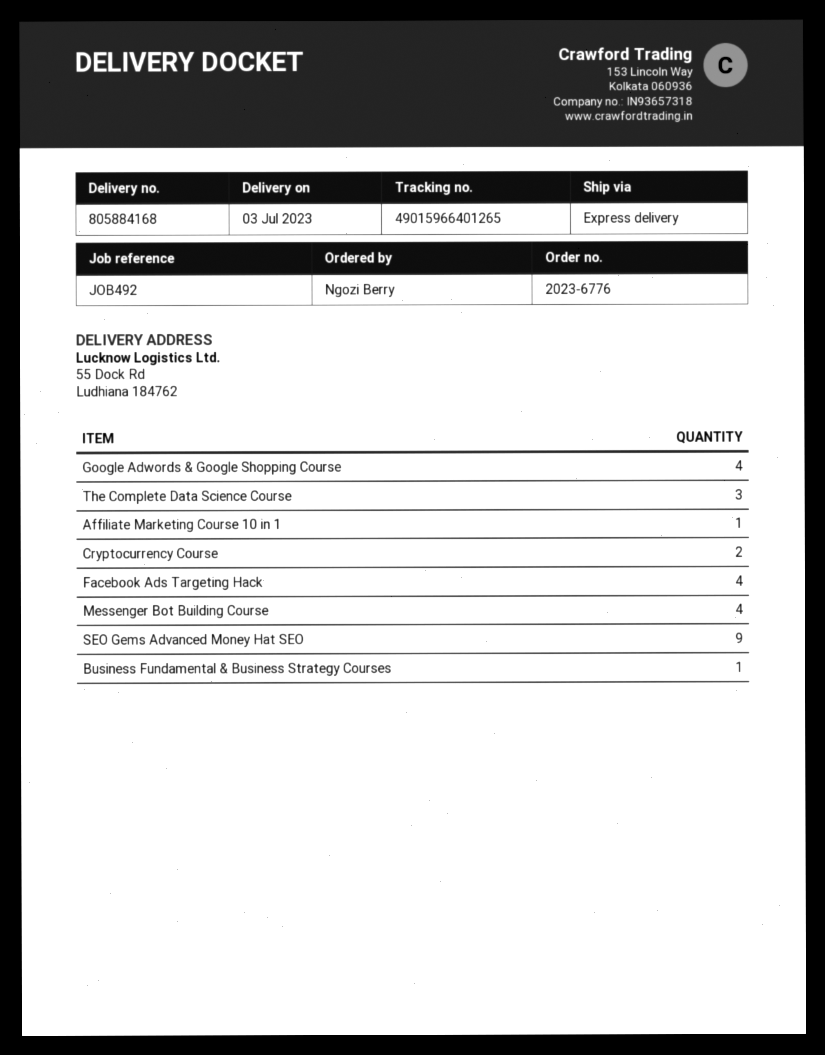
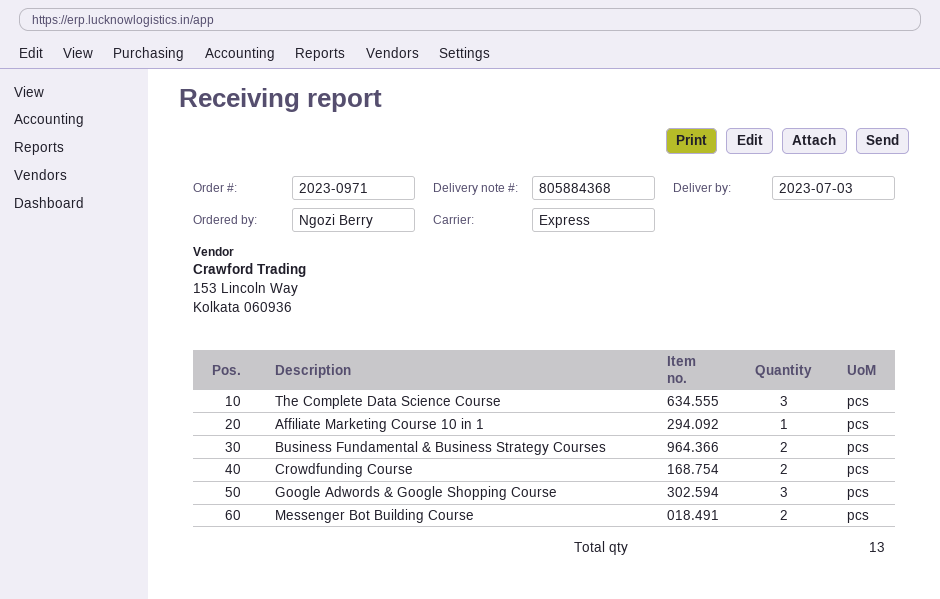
order number: 2023-6776 -> 2023-0971
delivery note number: 805884168 -> 805884368
Google Adwords & Google Shopping Course: 4 -> 3
Cryptocurrency Course: 2 -> none
Facebook Ads Targeting Hack: 4 -> none
Messenger Bot Building Course: 4 -> 2
SEO Gems Advanced Money Hat SEO: 9 -> none
Business Fundamental & Business Strategy Courses: 1 -> 2
Crowdfunding Course: none -> 2

